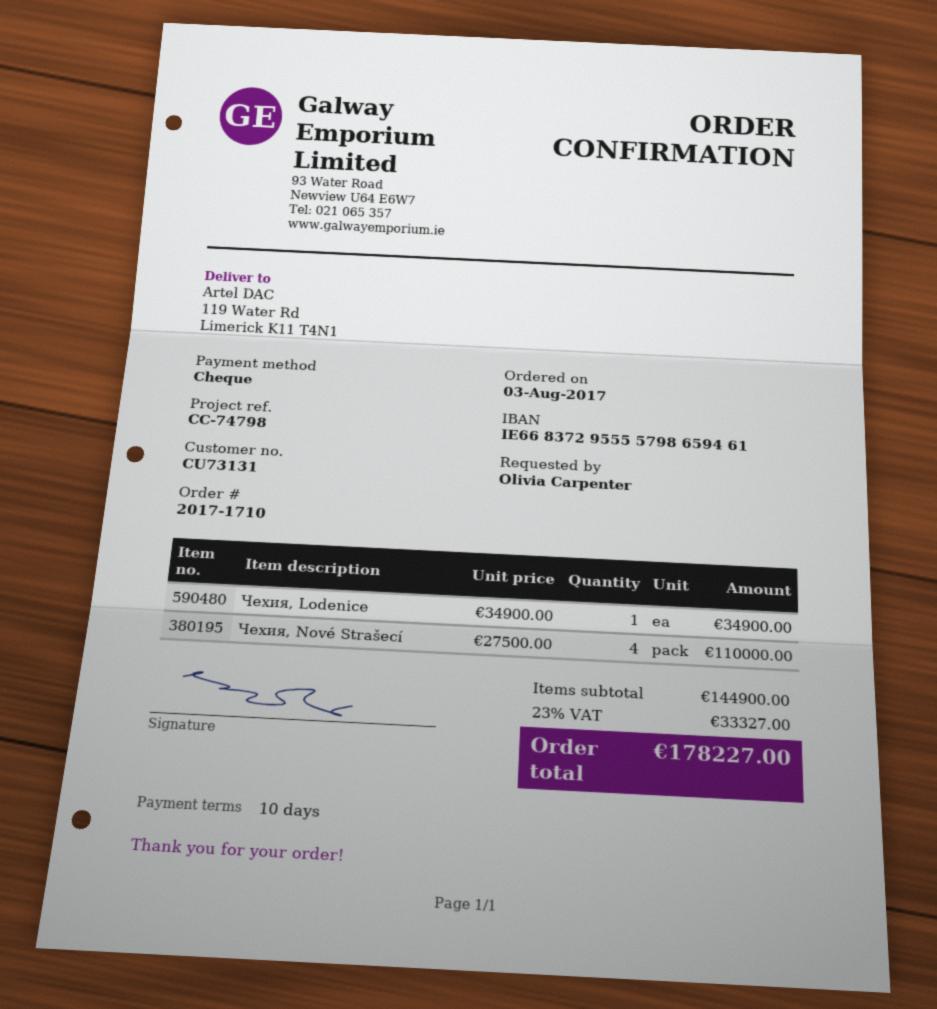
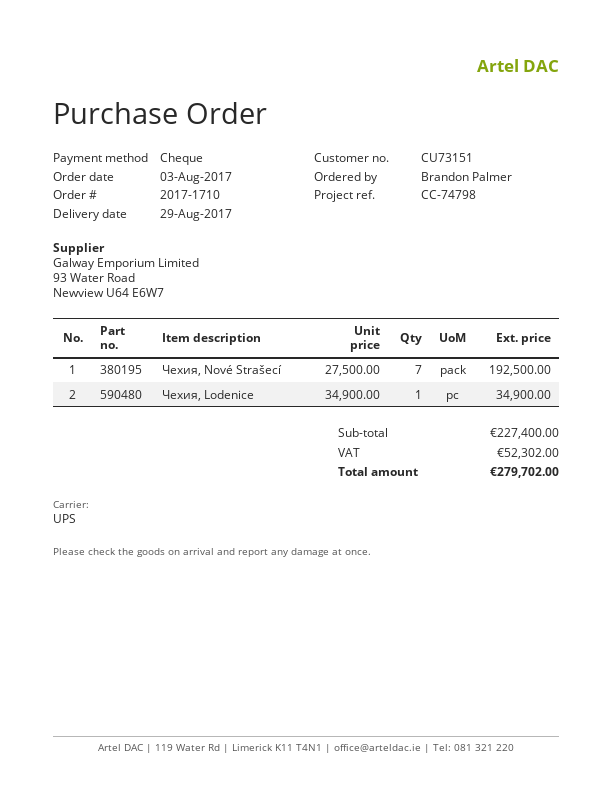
customer number: CU73131 -> CU73151
ordered by: Olivia Carpenter -> Brandon Palmer
Чехия, Nové Strašecí: 4 x 27500.00 = 110000.00 -> 7 x 27500.00 = 192500.00
subtotal: 144900.00 -> 227400.00
tax: 33327.00 -> 52302.00
total: 178227.00 -> 279702.00

